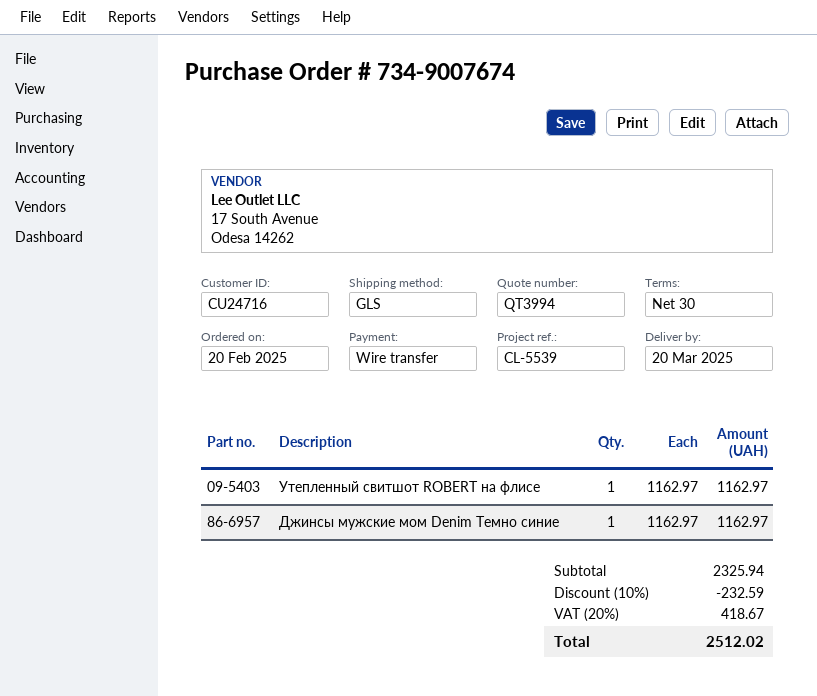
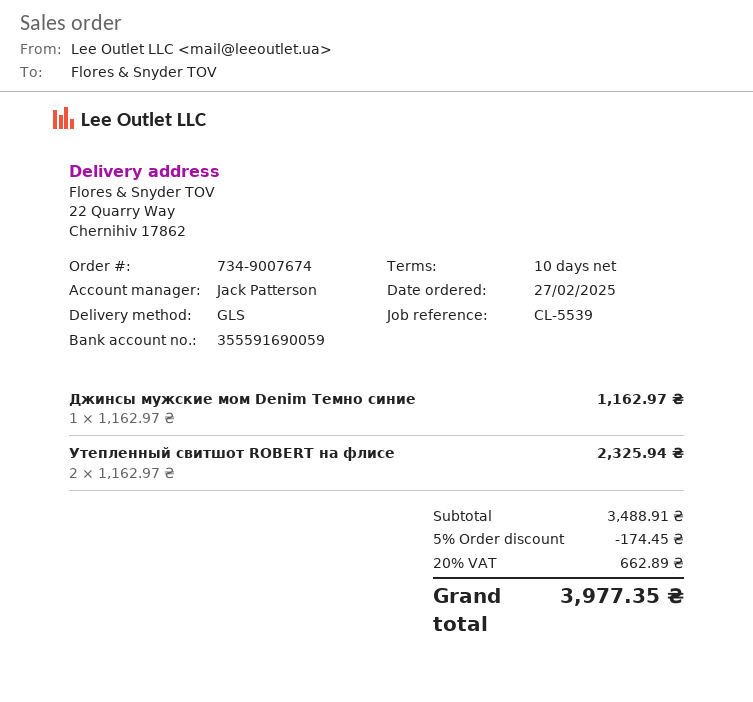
order date: 2025-02-20 -> 2025-02-27
payment terms: 30 days -> 10 days
Утепленный свитшот ROBERT на флисе: 1 x 1162.97 = 1162.97 -> 2 x 1162.97 = 2325.94
subtotal: 2325.94 -> 3488.91
discount: 10% = 232.59 -> 5% = 174.45
tax: 20% = 418.67 -> 20% = 662.89
total: 2512.02 -> 3977.35

